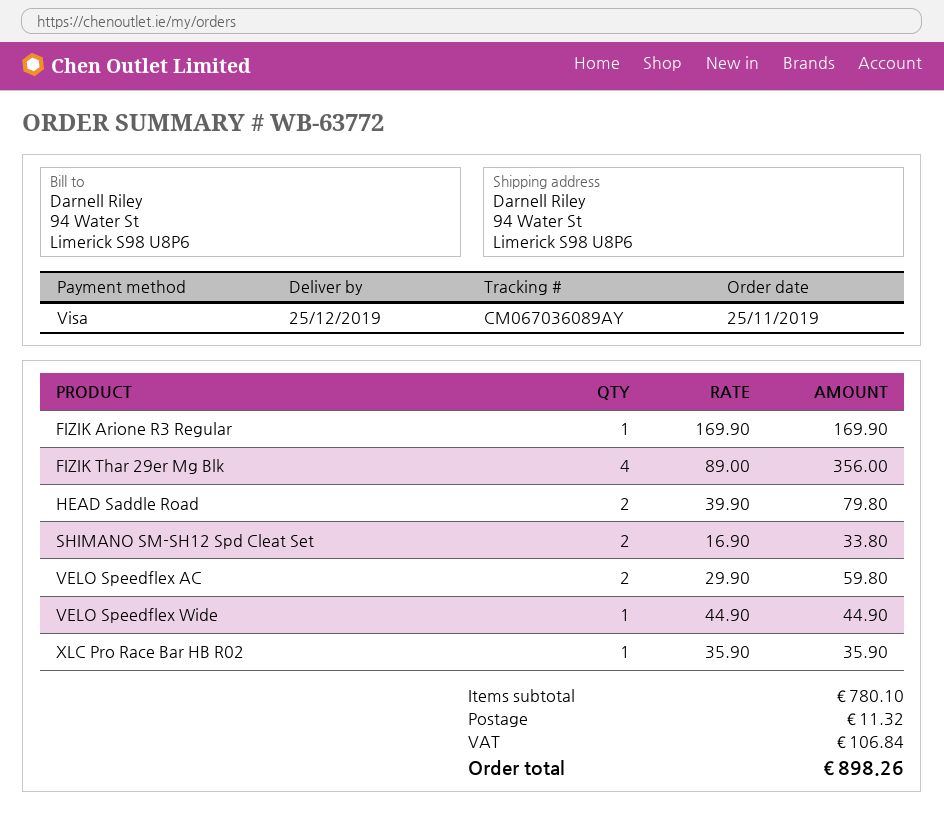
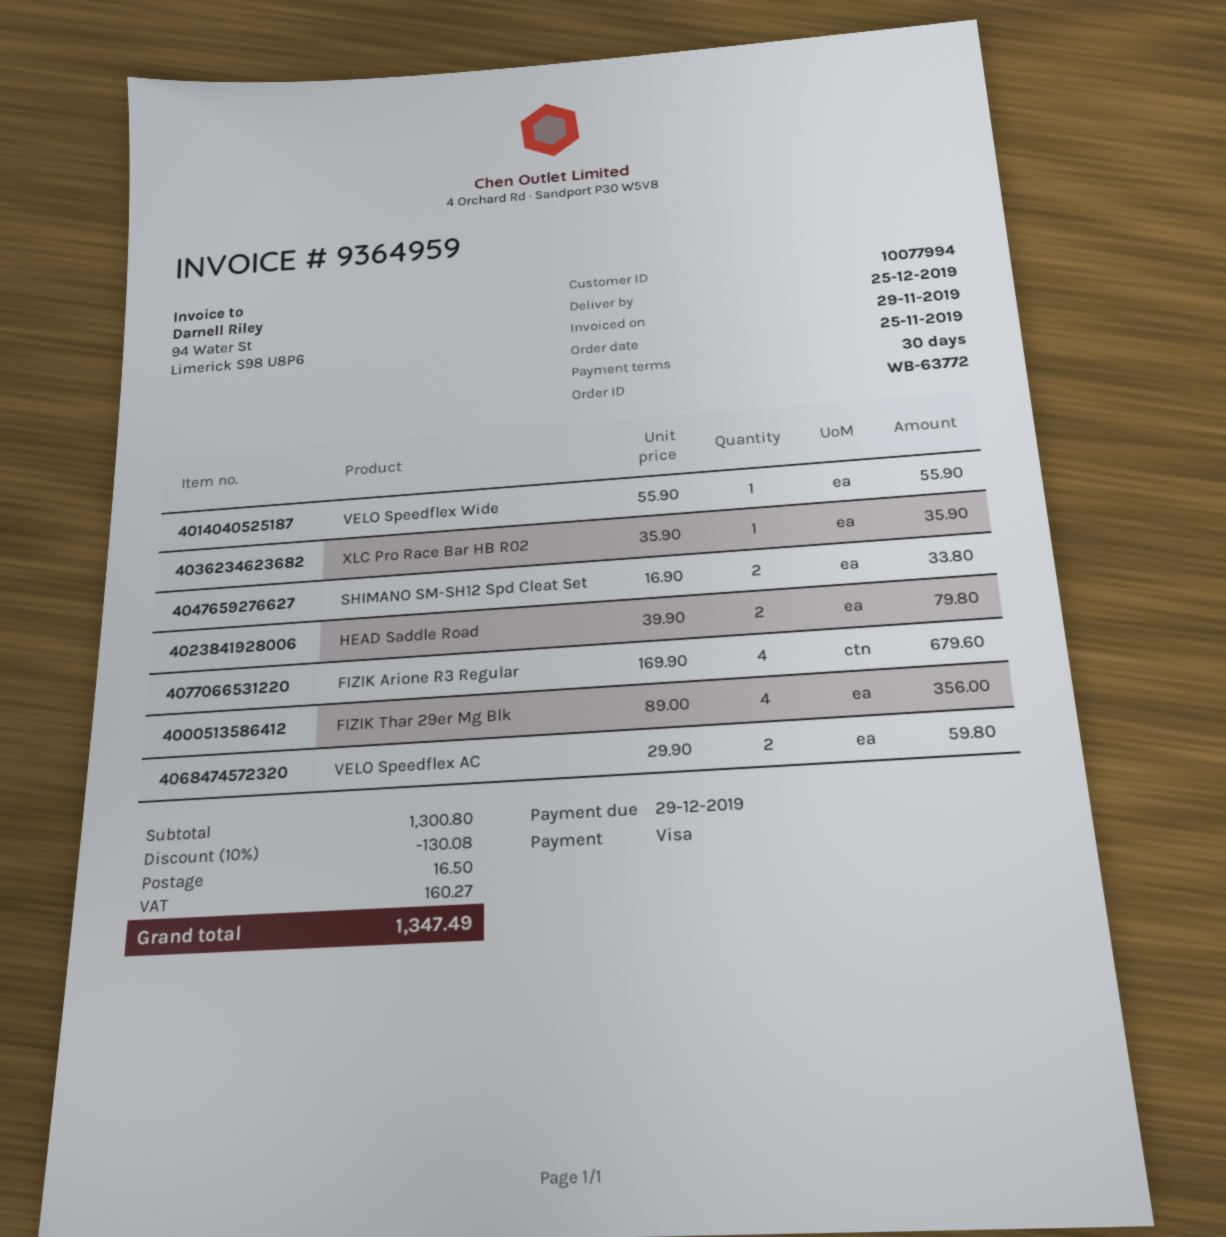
FIZIK Arione R3 Regular: 1 x 169.90 = 169.90 -> 4 x 169.90 = 679.60
VELO Speedflex Wide: 1 x 44.90 = 44.90 -> 1 x 55.90 = 55.90
subtotal: 780.10 -> 1300.80
discount: none -> 10% = 130.08
shipping: 11.32 -> 16.50
tax: 106.84 -> 160.27
total: 898.26 -> 1347.49

